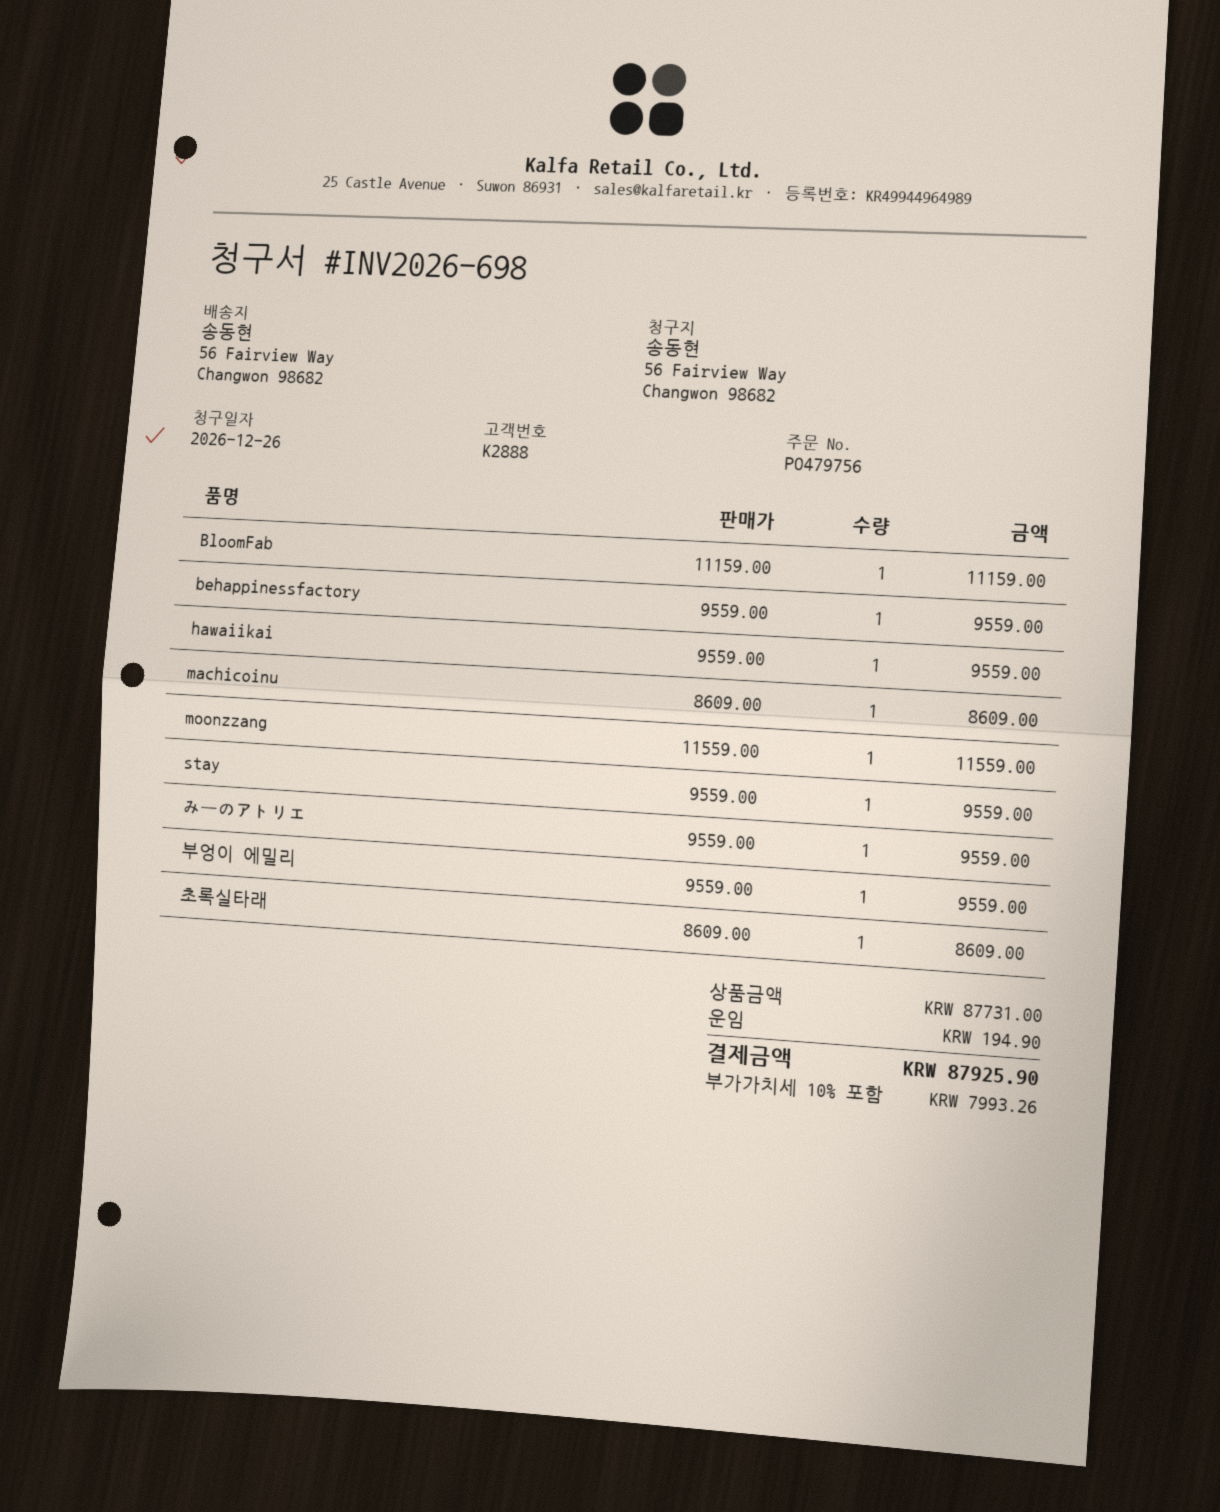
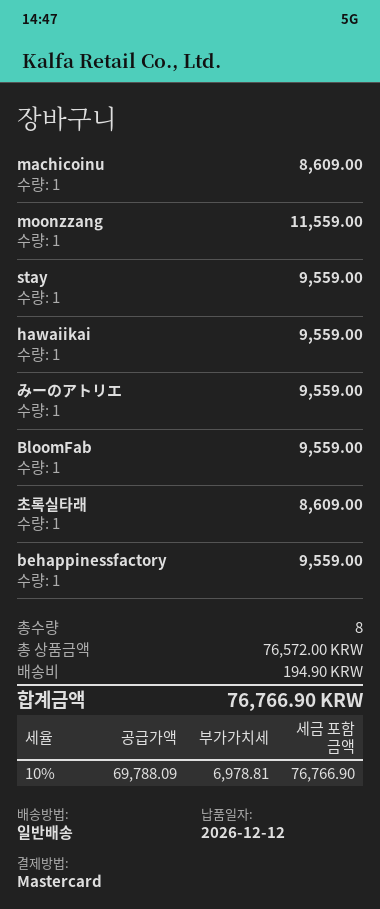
BloomFab: 1 for 11159.00 -> 1 for 9559.00
부엉이 에밀리: 1 for 9559.00 -> none
subtotal: 87731.00 -> 76572.00
tax: 10% = 7993.26 -> 10% = 6978.81
total: 87925.90 -> 76766.90

